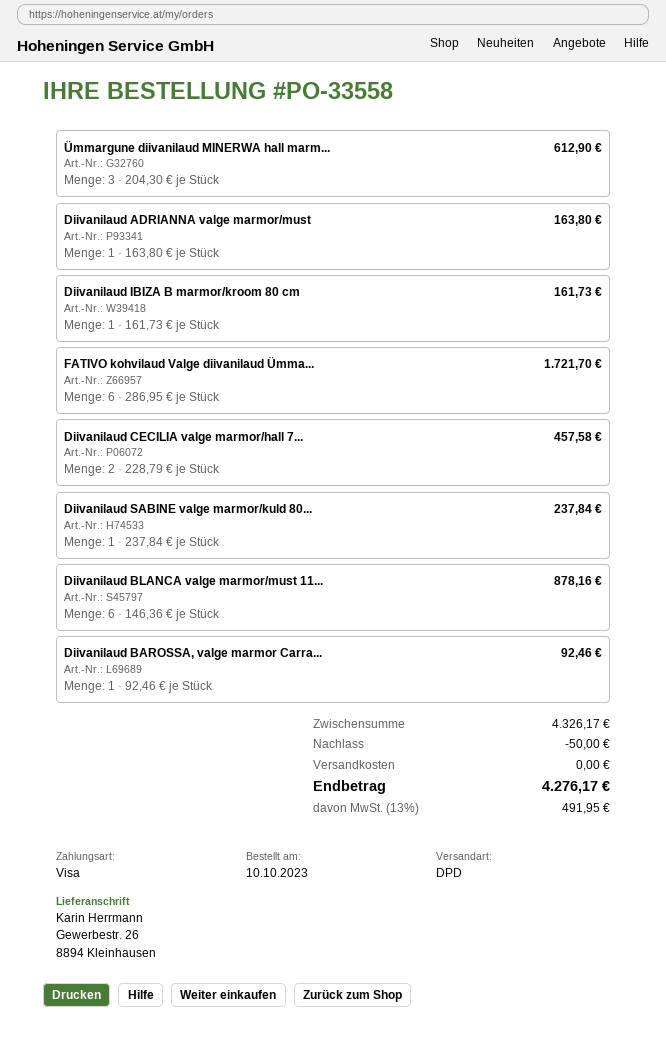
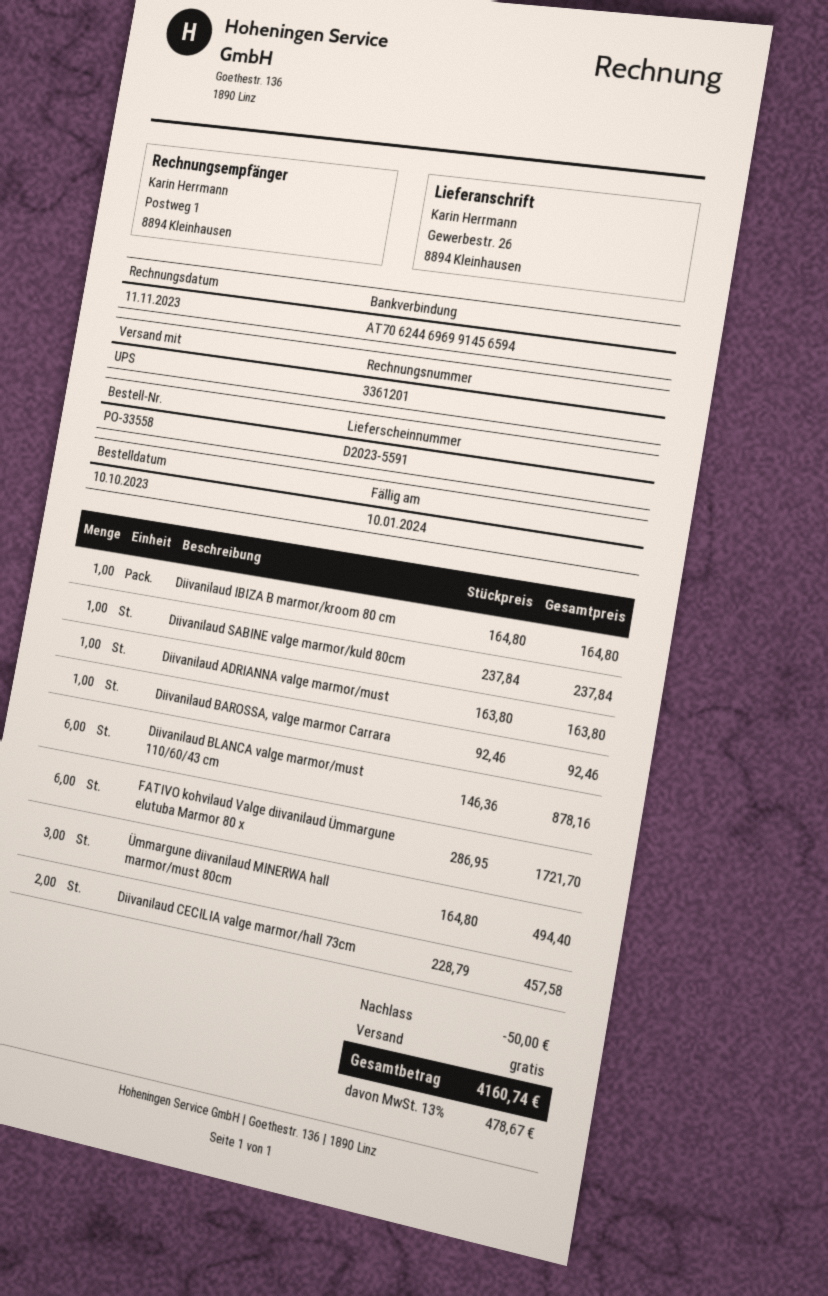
shipping method: DPD -> UPS
Ümmargune diivanilaud MINERWA hall marm...: 3 x 204.30 = 612.90 -> 3 x 164.80 = 494.40
Diivanilaud IBIZA B marmor/kroom 80 cm: 1 x 161.73 = 161.73 -> 1 x 164.80 = 164.80
tax: 13% = 491.95 -> 13% = 478.67
total: 4276.17 -> 4160.74

